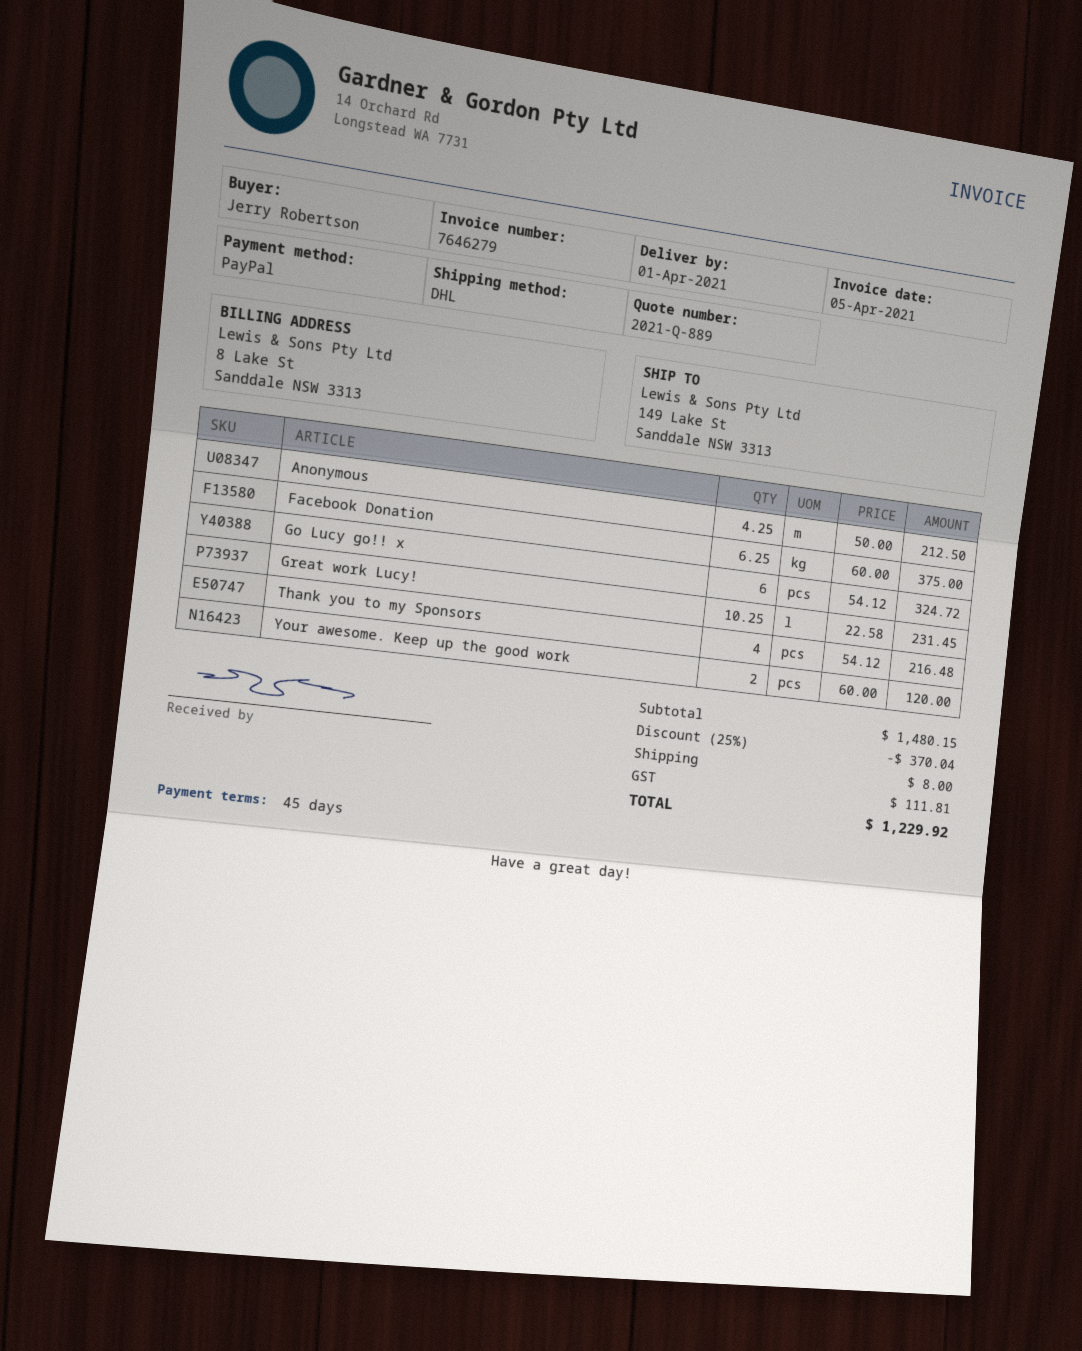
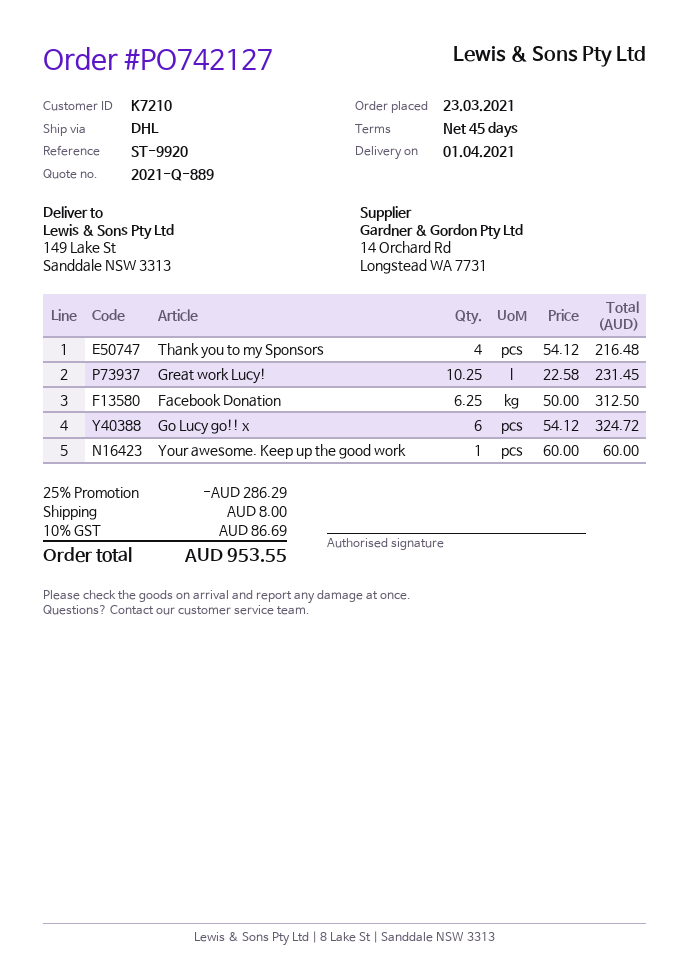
Anonymous: 4.25 x 50.00 = 212.50 -> none
Facebook Donation: 6.25 x 60.00 = 375.00 -> 6.25 x 50.00 = 312.50
Your awesome. Keep up the good work: 2 x 60.00 = 120.00 -> 1 x 60.00 = 60.00
discount: 25% = 370.04 -> 25% = 286.29
tax: 111.81 -> 86.69
total: 1229.92 -> 953.55

